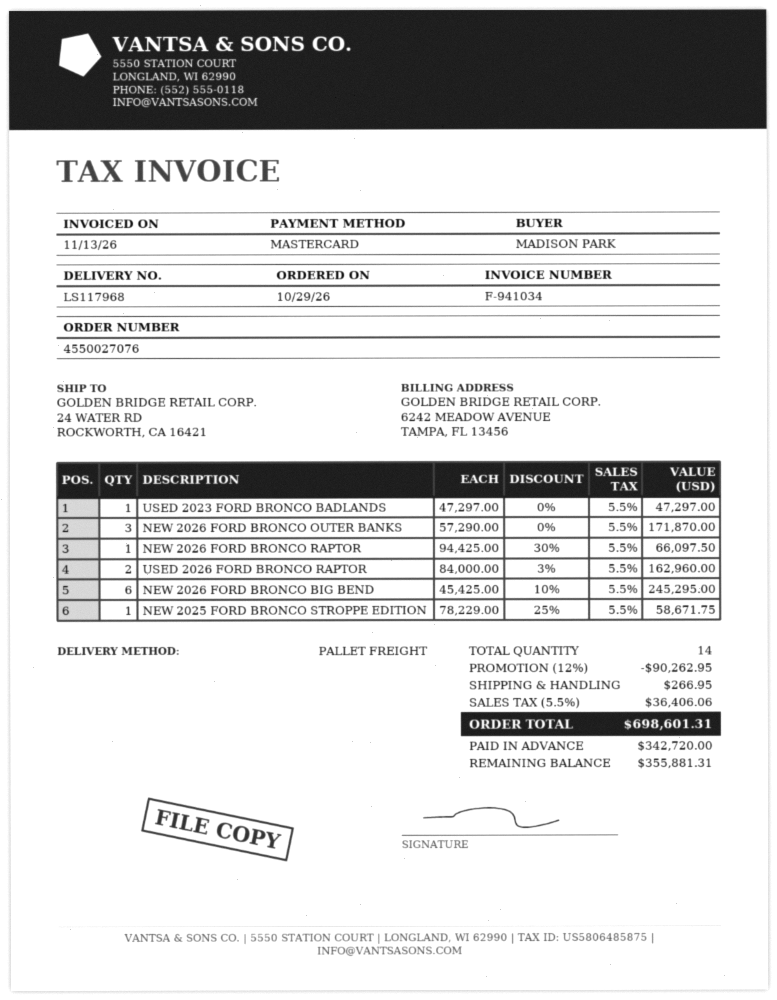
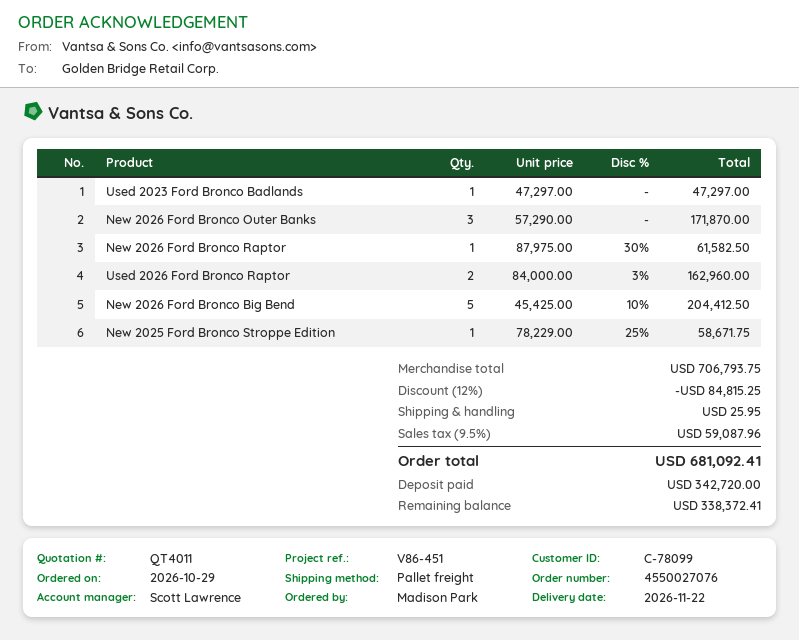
NEW 2026 FORD BRONCO RAPTOR: 1 x 94425.00 - 30% = 66097.50 -> 1 x 87975.00 - 30% = 61582.50
NEW 2026 FORD BRONCO BIG BEND: 6 x 45425.00 - 10% = 245295.00 -> 5 x 45425.00 - 10% = 204412.50
discount: 12% = 90262.95 -> 12% = 84815.25
shipping: 266.95 -> 25.95
tax: 5.5% = 36406.06 -> 9.5% = 59087.96
total: 698601.31 -> 681092.41
balance: 355881.31 -> 338372.41

